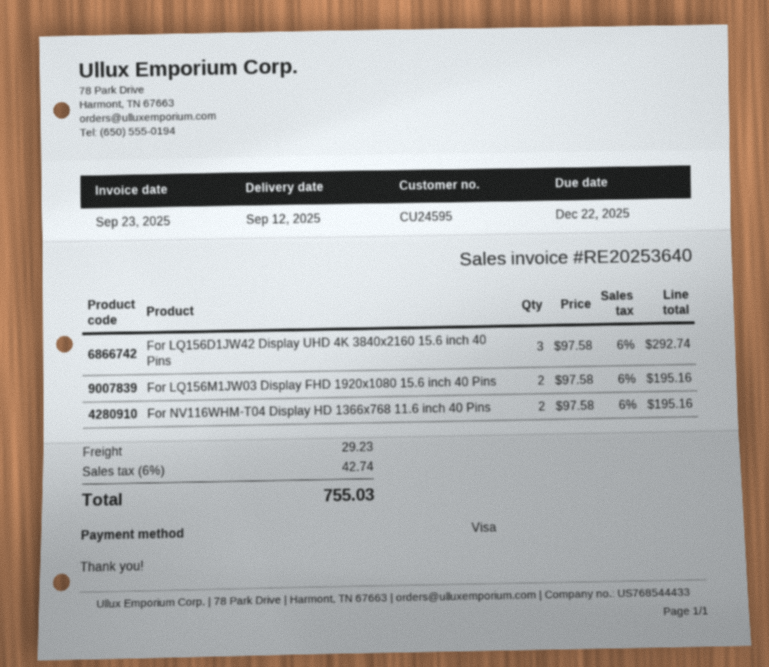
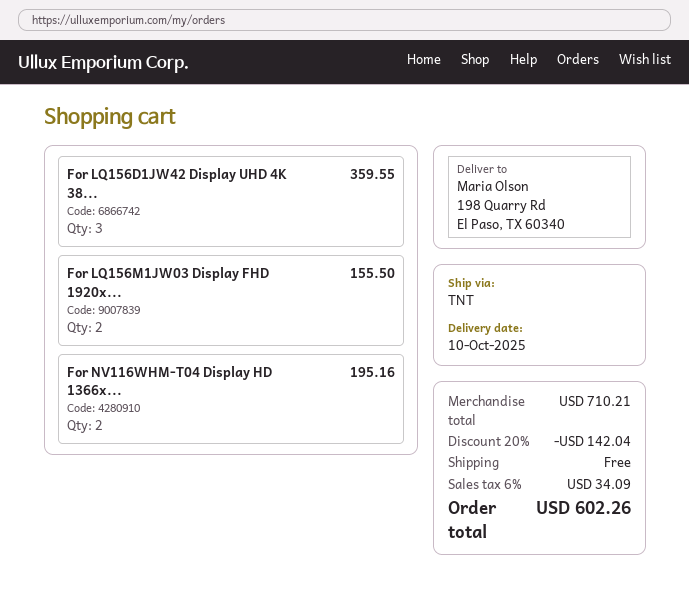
delivery date: 2025-09-12 -> 2025-10-10
For LQ156D1JW42 Display UHD 4K 3840x2160 15.6 inch 40 Pins: 3 for 292.74 -> 3 for 359.55
For LQ156M1JW03 Display FHD 1920x1080 15.6 inch 40 Pins: 2 for 195.16 -> 2 for 155.50
discount: none -> 20% = 142.04
shipping: 29.23 -> 0.00
tax: 6% = 42.74 -> 6% = 34.09
total: 755.03 -> 602.26

